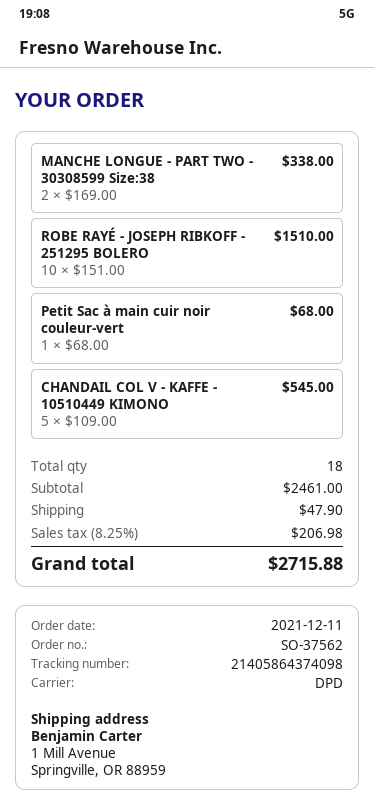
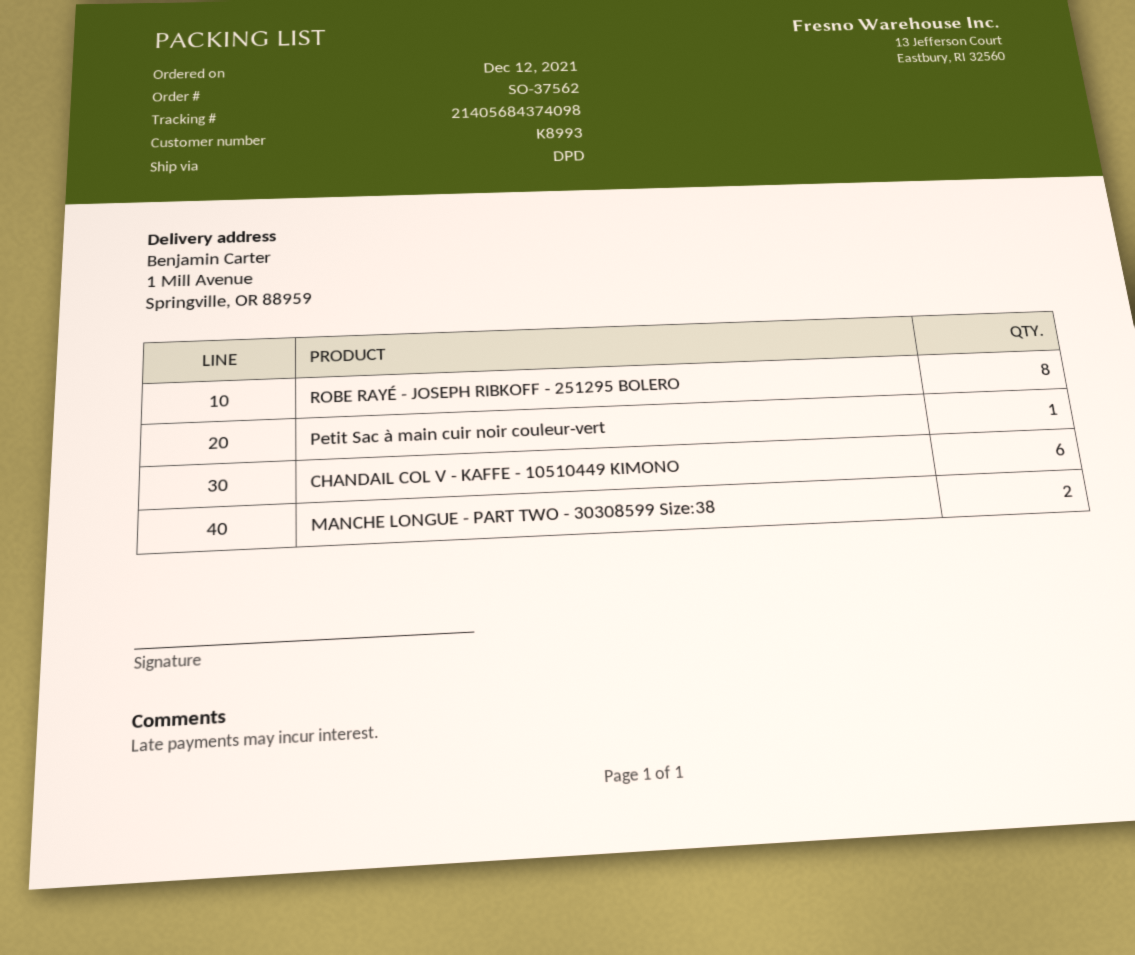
order date: 2021-12-11 -> 2021-12-12
tracking number: 21405864374098 -> 21405684374098
ROBE RAYÉ - JOSEPH RIBKOFF - 251295 BOLERO: 10 -> 8
CHANDAIL COL V - KAFFE - 10510449 KIMONO: 5 -> 6

